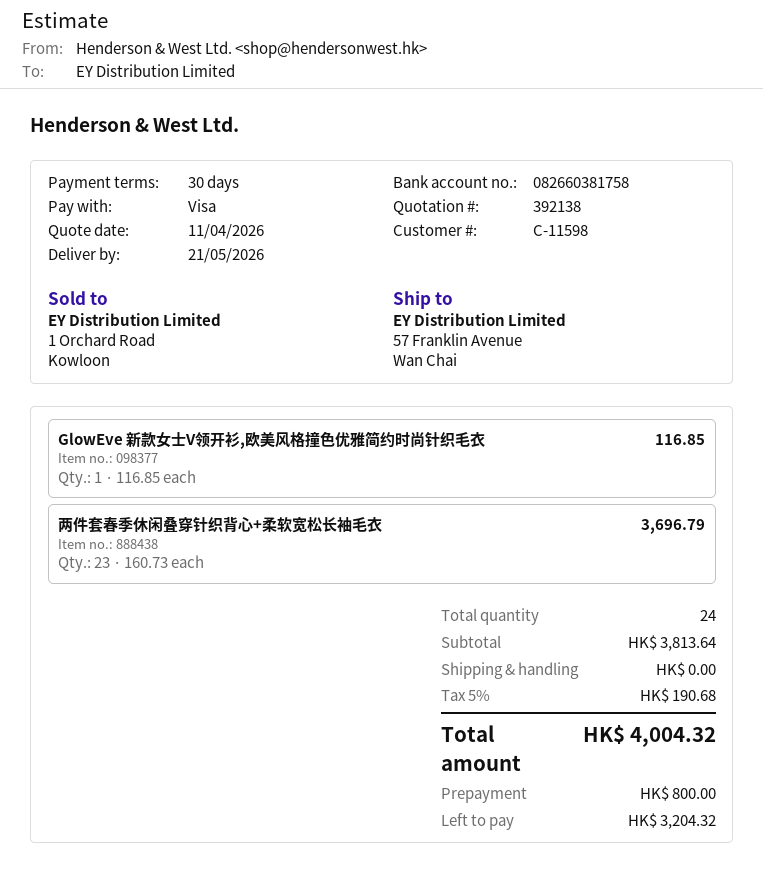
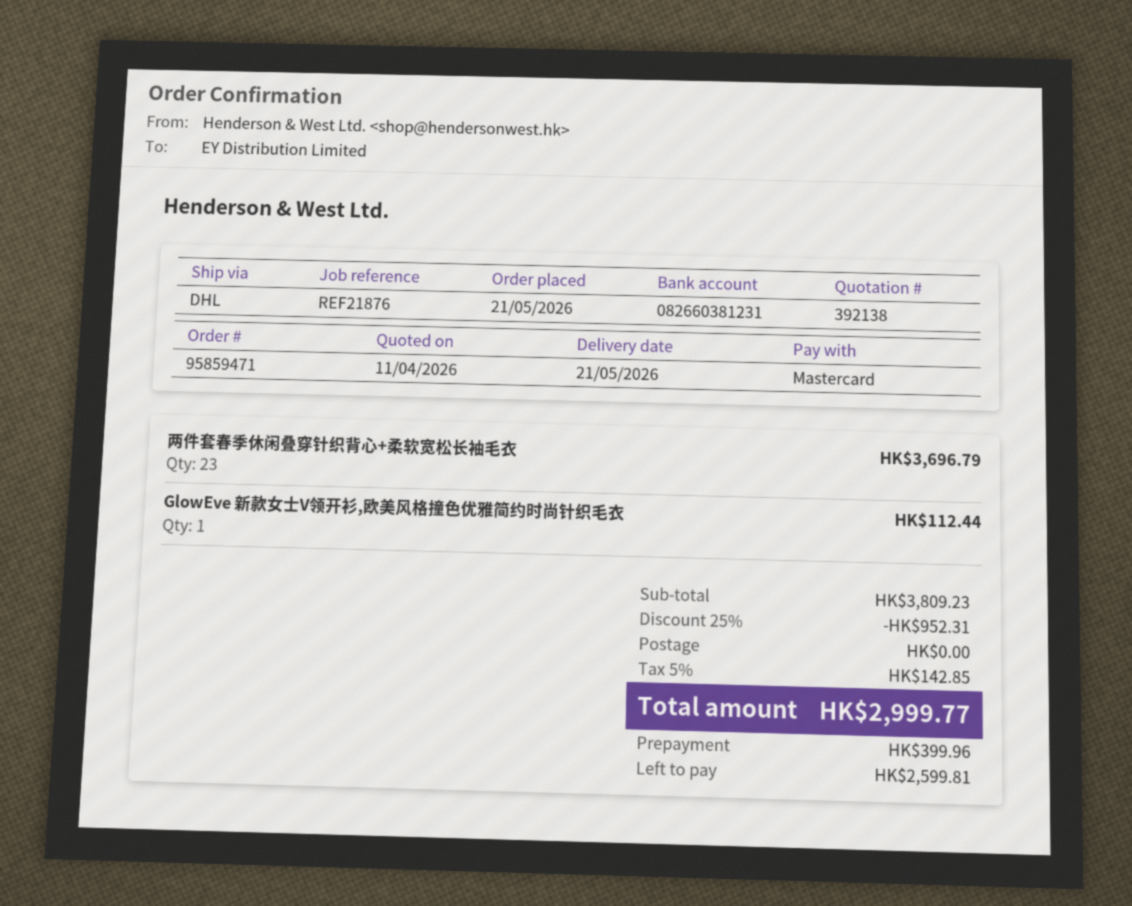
payment method: Visa -> Mastercard
bank account: 082660381758 -> 082660381231
GlowEve 新款女士V领开衫,欧美风格撞色优雅简约时尚针织毛衣: 1 for 116.85 -> 1 for 112.44
subtotal: 3813.64 -> 3809.23
discount: none -> 25% = 952.31
tax: 5% = 190.68 -> 5% = 142.85
total: 4004.32 -> 2999.77
deposit: 800.00 -> 399.96
balance: 3204.32 -> 2599.81

